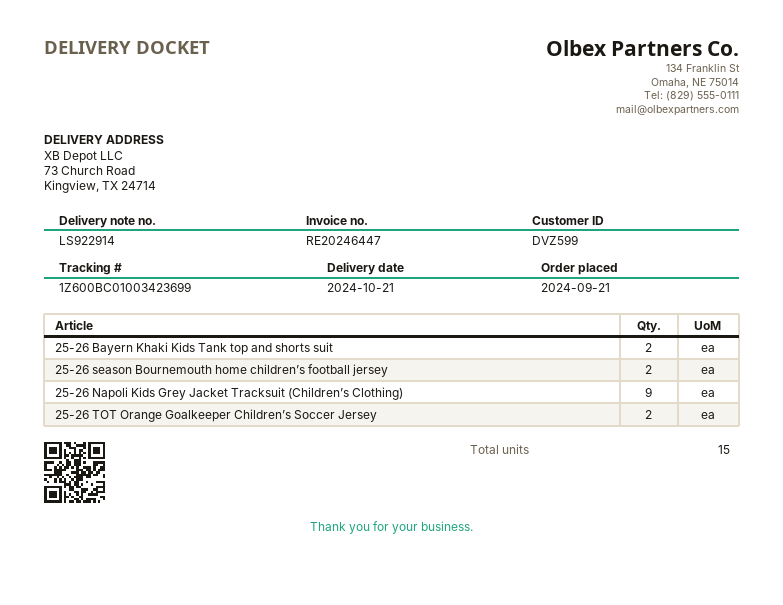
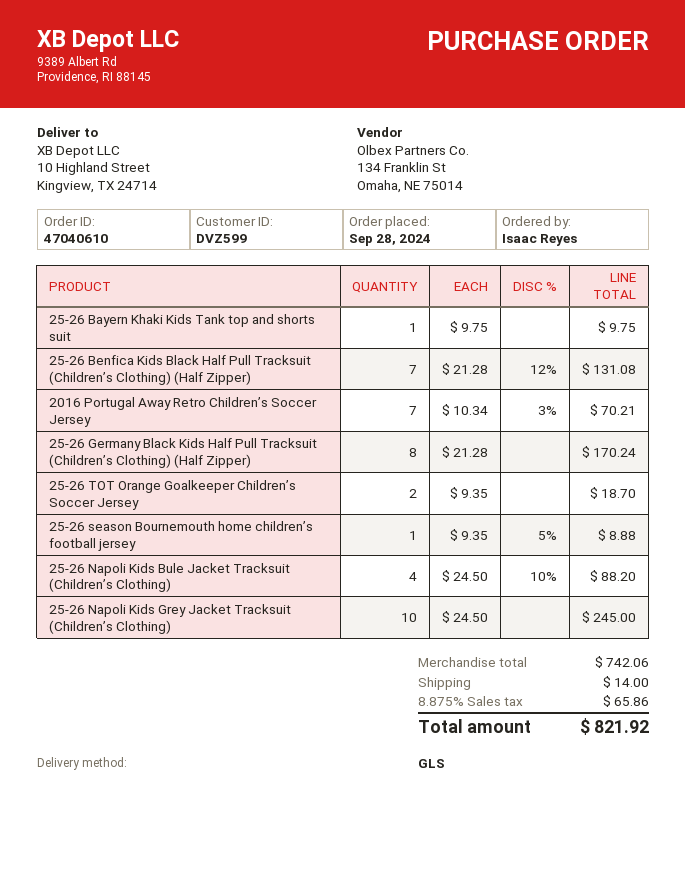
order date: 2024-09-21 -> 2024-09-28
ship to: 73 Church Road, Kingview, TX 24714 -> 10 Highland Street, Kingview, TX 24714
25-26 Bayern Khaki Kids Tank top and shorts suit: 2 -> 1
25-26 season Bournemouth home children’s football jersey: 2 -> 1
25-26 Napoli Kids Grey Jacket Tracksuit (Children’s Clothing): 9 -> 10
25-26 Benfica Kids Black Half Pull Tracksuit (Children’s Clothing) (Half Zipper): none -> 7
2016 Portugal Away Retro Children’s Soccer Jersey: none -> 7
25-26 Germany Black Kids Half Pull Tracksuit (Children’s Clothing) (Half Zipper): none -> 8
25-26 Napoli Kids Bule Jacket Tracksuit (Children’s Clothing): none -> 4

